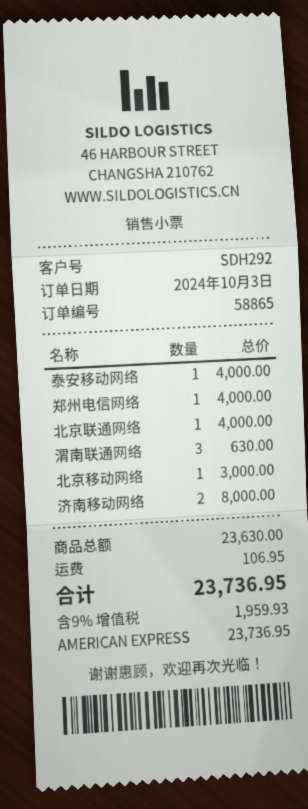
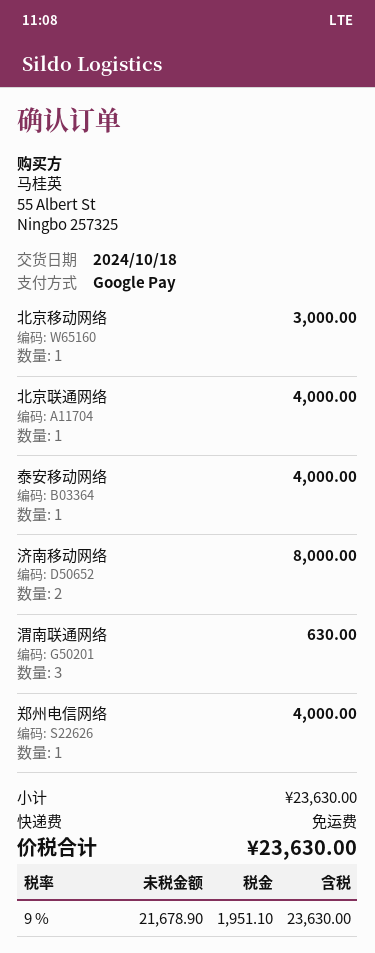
payment method: American Express -> Google Pay
shipping: 106.95 -> 0.00
tax: 9% = 1959.93 -> 9% = 1951.10
total: 23736.95 -> 23630.00

